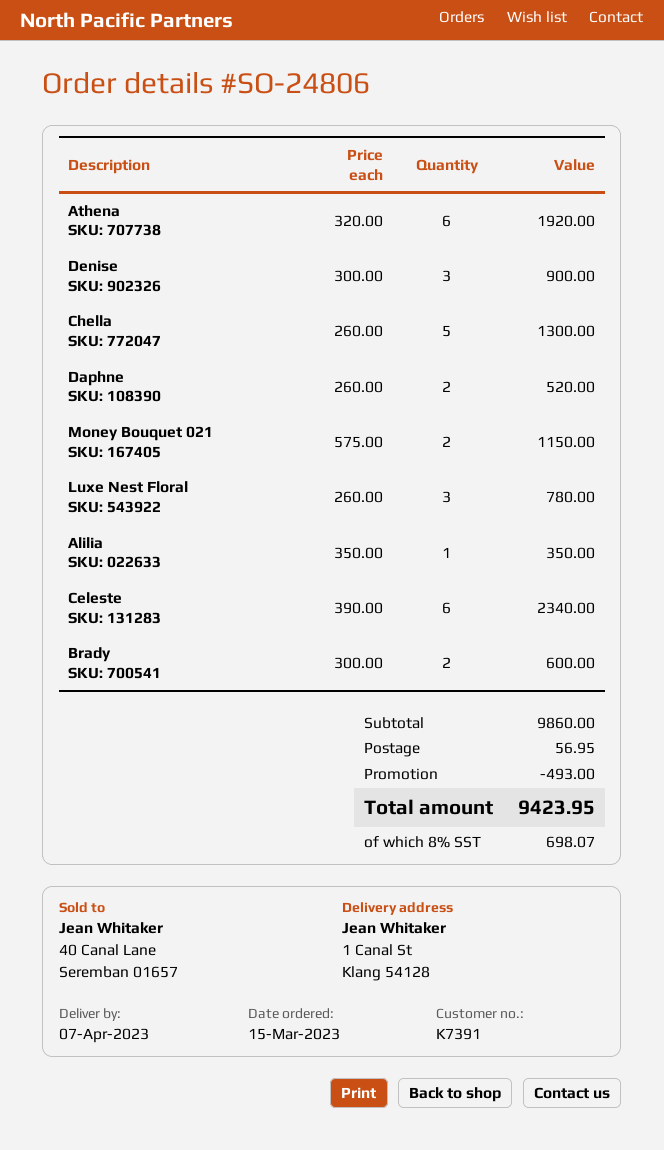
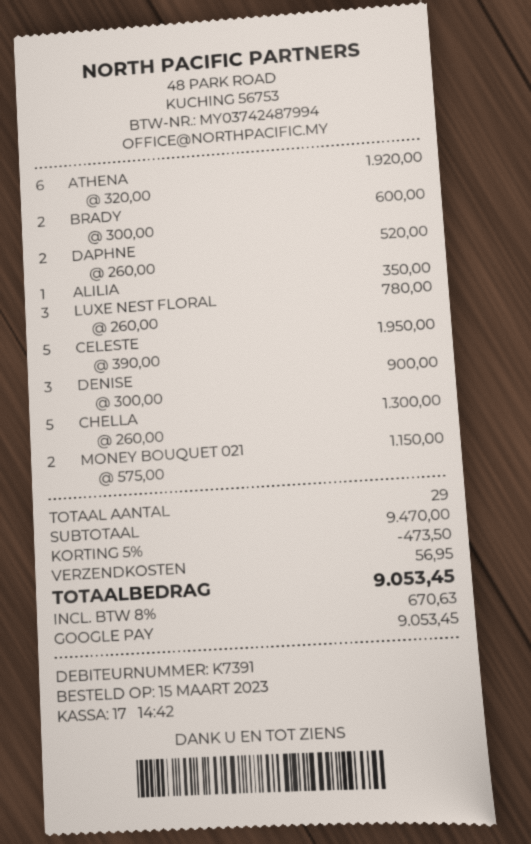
Celeste: 6 x 390.00 = 2340.00 -> 5 x 390.00 = 1950.00
subtotal: 9860.00 -> 9470.00
discount: 493.00 -> 473.50
tax: 8% = 698.07 -> 8% = 670.63
total: 9423.95 -> 9053.45

